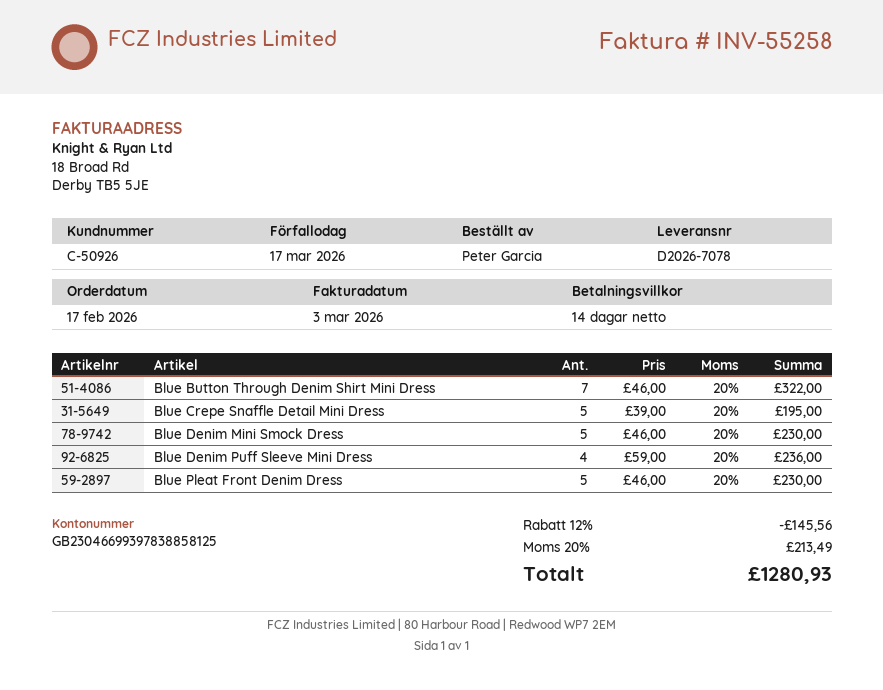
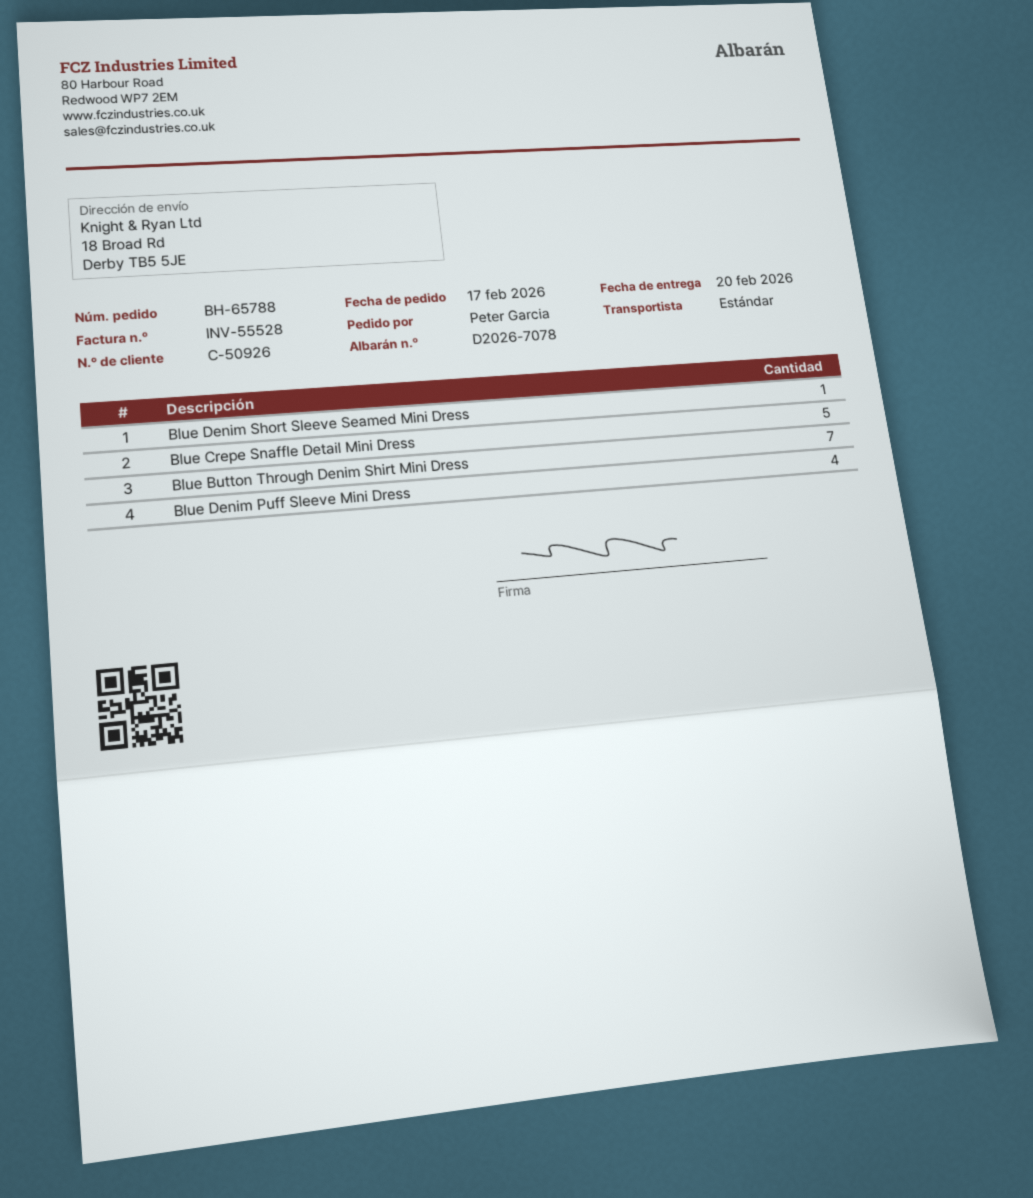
invoice number: INV-55258 -> INV-55528
Blue Denim Mini Smock Dress: 5 -> none
Blue Pleat Front Denim Dress: 5 -> none
Blue Denim Short Sleeve Seamed Mini Dress: none -> 1

